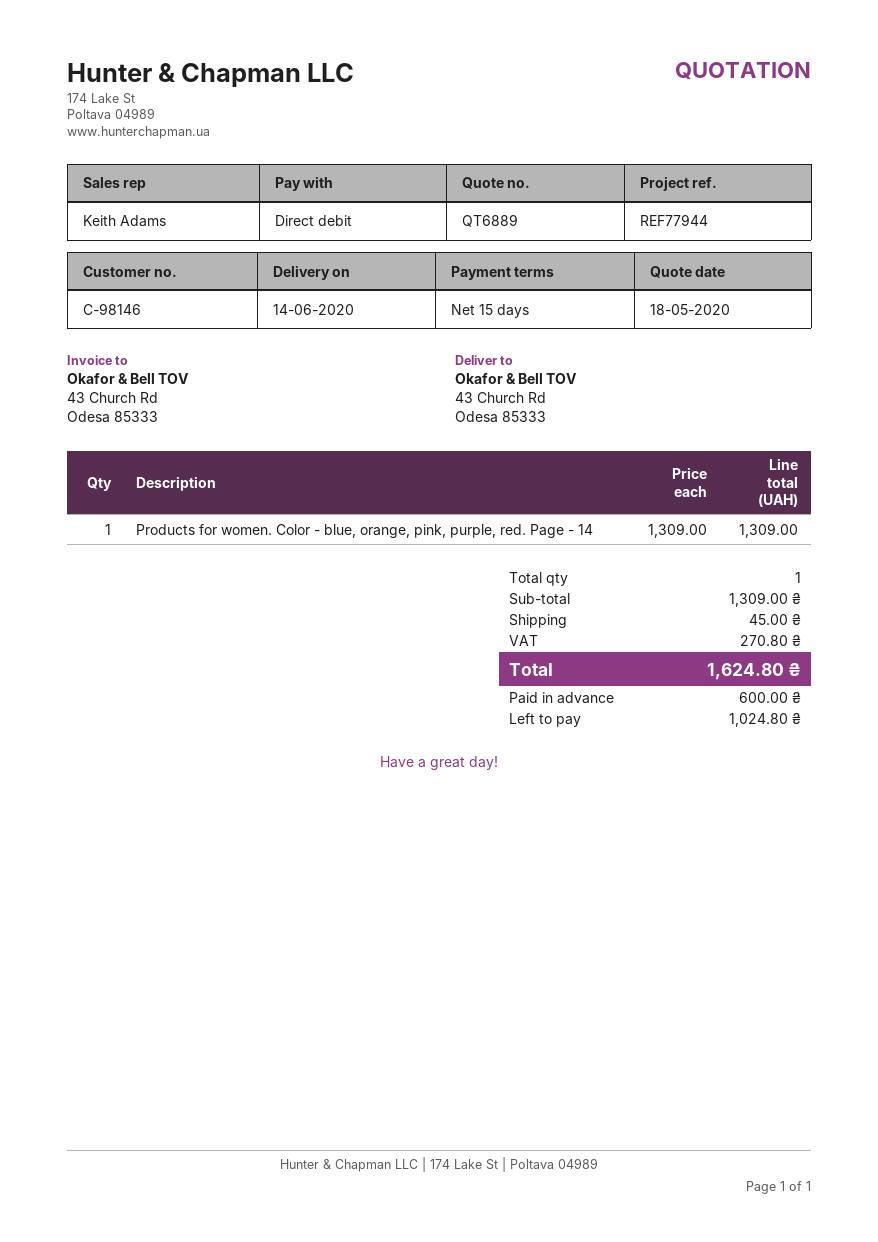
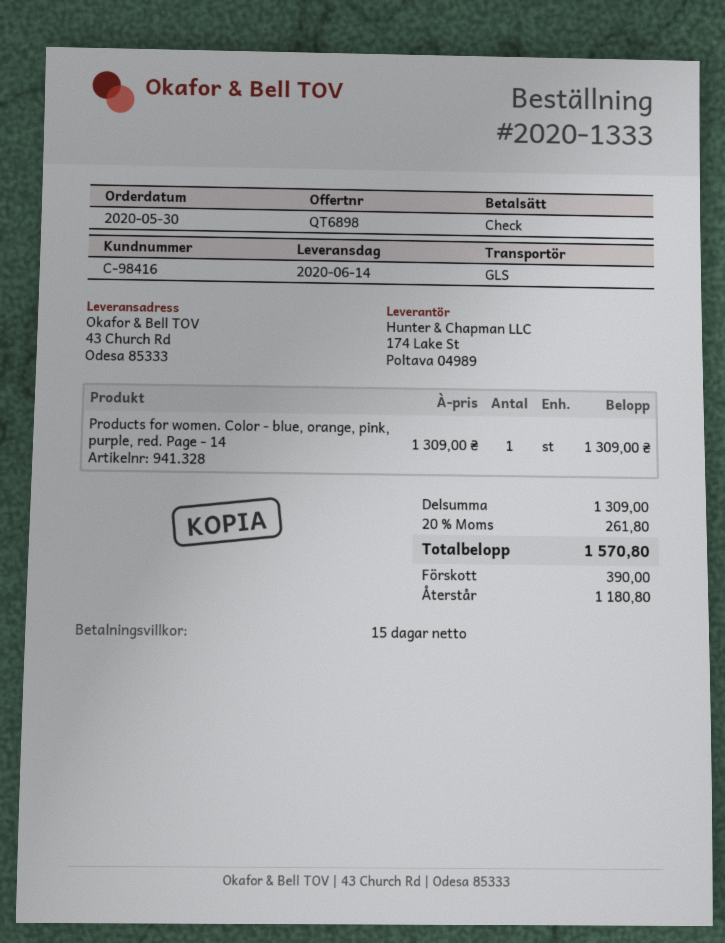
quote number: QT6889 -> QT6898
customer number: C-98146 -> C-98416
payment method: direct debit -> cheque
shipping: 45.00 -> none
tax: 270.80 -> 261.80
total: 1624.80 -> 1570.80
deposit: 600.00 -> 390.00
balance: 1024.80 -> 1180.80

